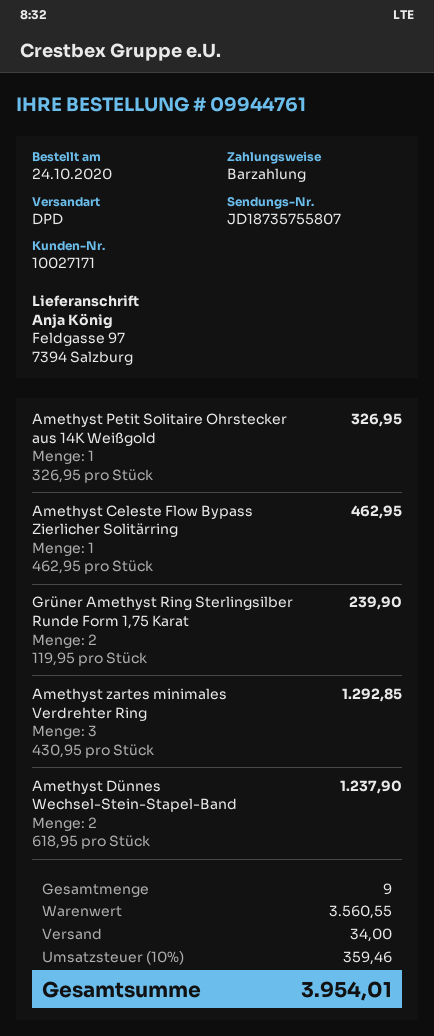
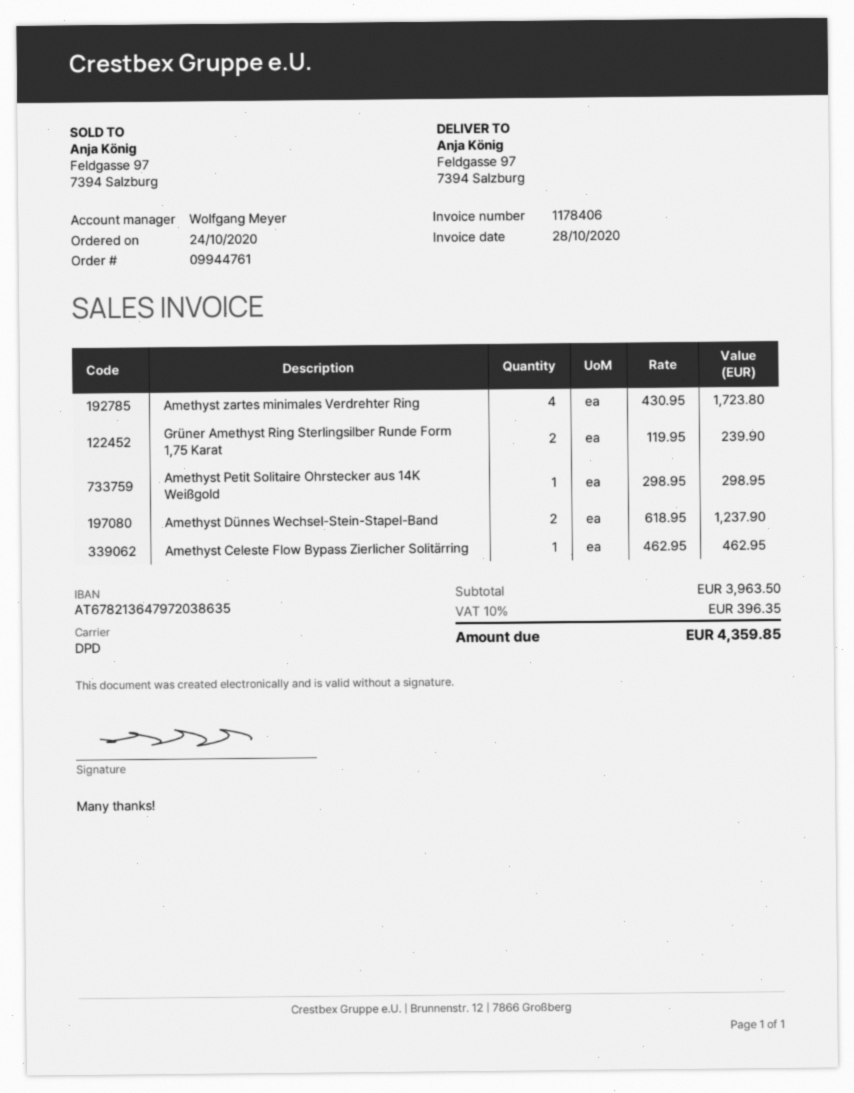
Amethyst Petit Solitaire Ohrstecker aus 14K Weißgold: 1 x 326.95 = 326.95 -> 1 x 298.95 = 298.95
Amethyst zartes minimales Verdrehter Ring: 3 x 430.95 = 1292.85 -> 4 x 430.95 = 1723.80
subtotal: 3560.55 -> 3963.50
shipping: 34.00 -> none
tax: 10% = 359.46 -> 10% = 396.35
total: 3954.01 -> 4359.85

